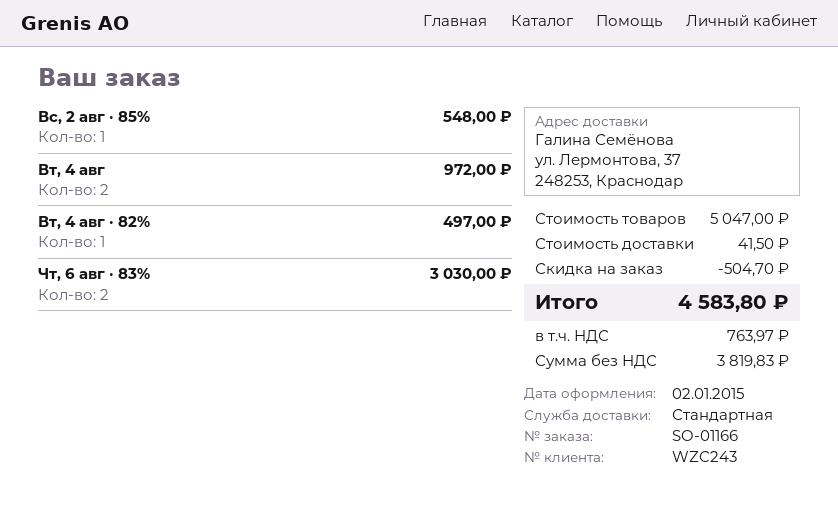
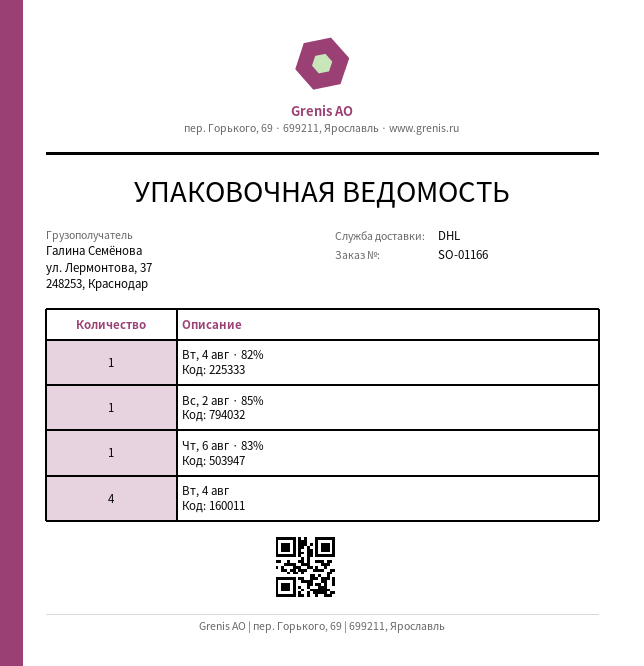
shipping method: standard -> DHL
Вт, 4 авг: 2 -> 4
Чт, 6 авг · 83%: 2 -> 1

